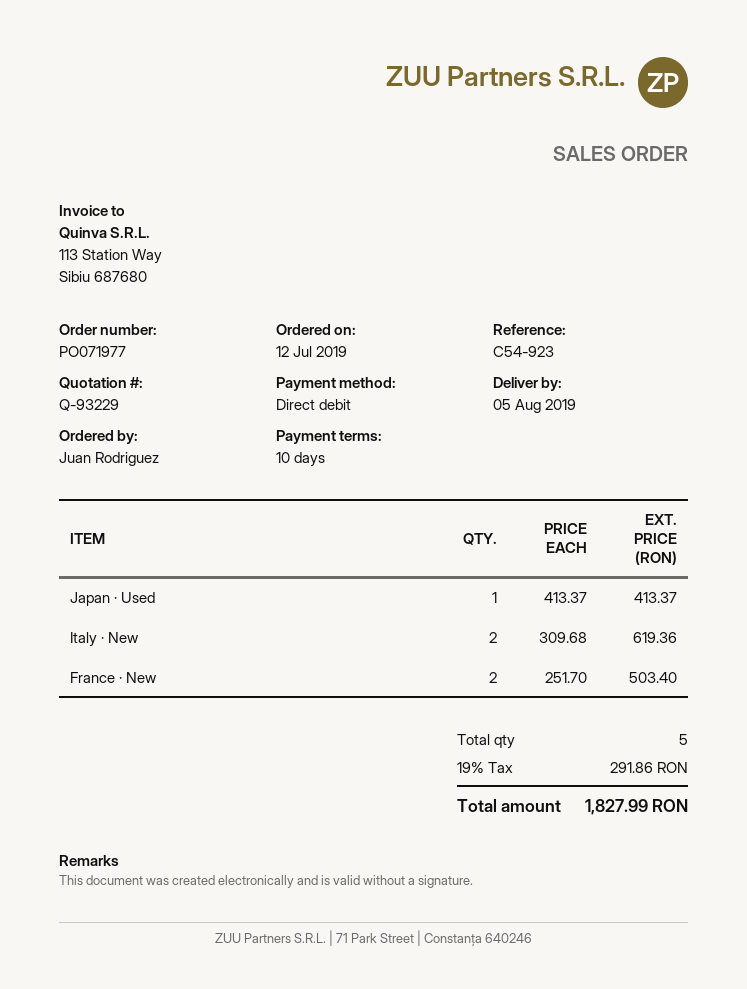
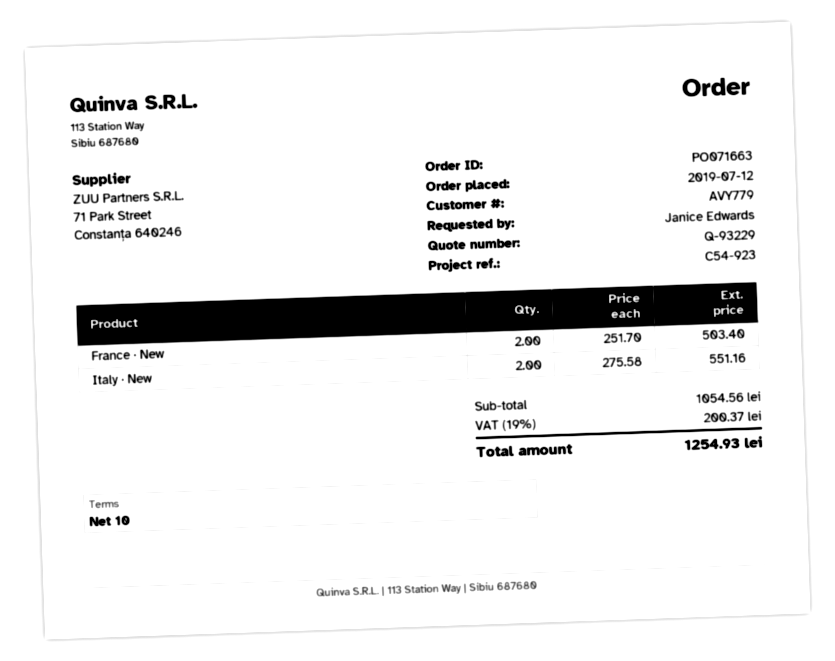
order number: PO071977 -> PO071663
ordered by: Juan Rodriguez -> Janice Edwards
Japan · Used: 1 x 413.37 = 413.37 -> none
Italy · New: 2 x 309.68 = 619.36 -> 2 x 275.58 = 551.16
tax: 19% = 291.86 -> 19% = 200.37
total: 1827.99 -> 1254.93

